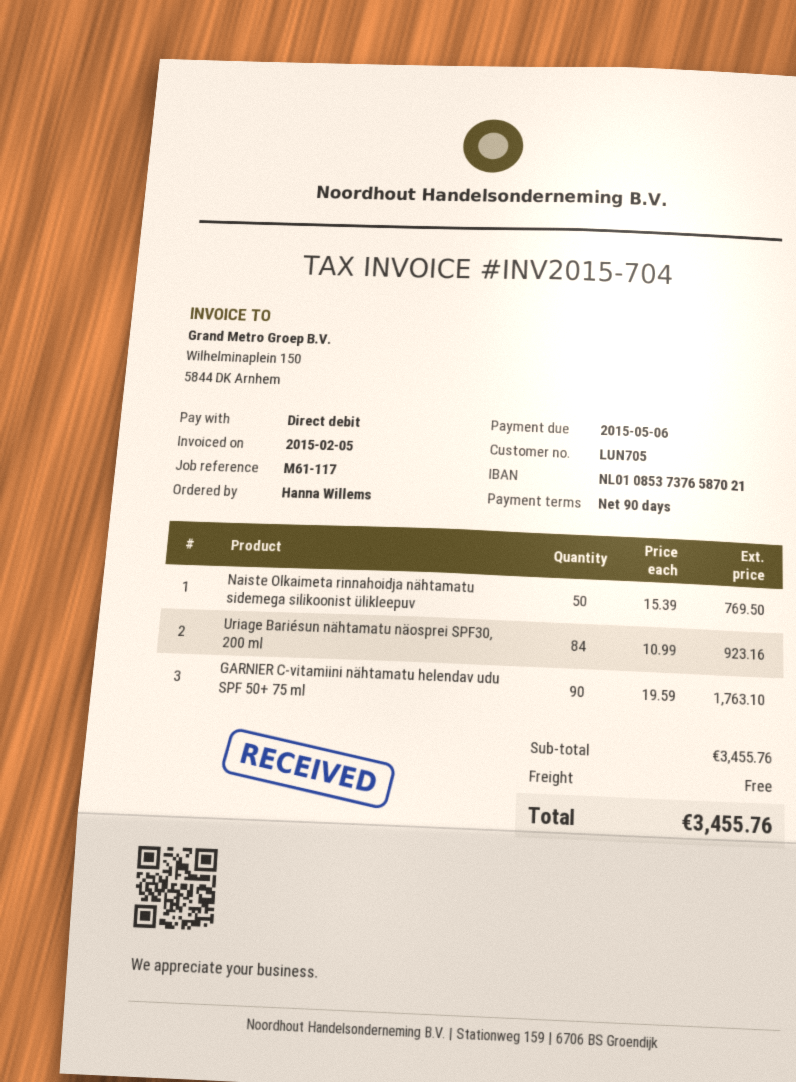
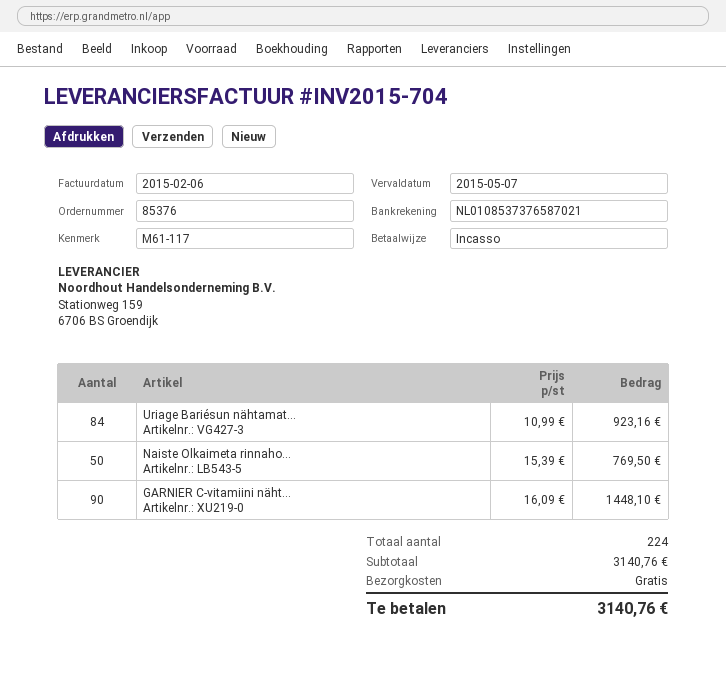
invoice date: 2015-02-05 -> 2015-02-06
due date: 2015-05-06 -> 2015-05-07
GARNIER C-vitamiini nähtamatu helendav udu SPF 50+ 75 ml: 90 x 19.59 = 1763.10 -> 90 x 16.09 = 1448.10
subtotal: 3455.76 -> 3140.76
total: 3455.76 -> 3140.76

